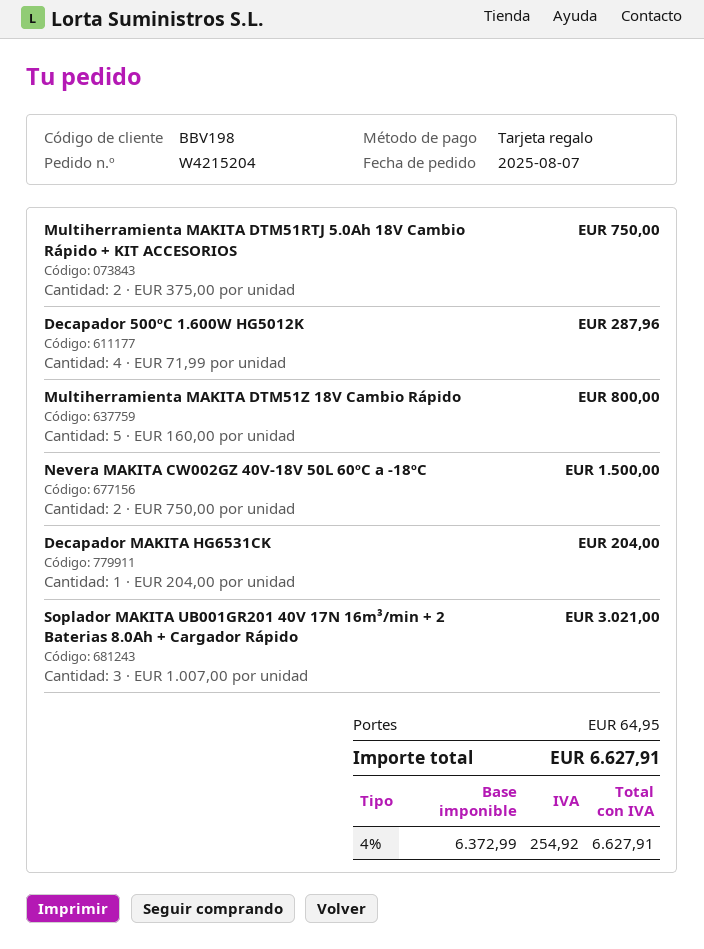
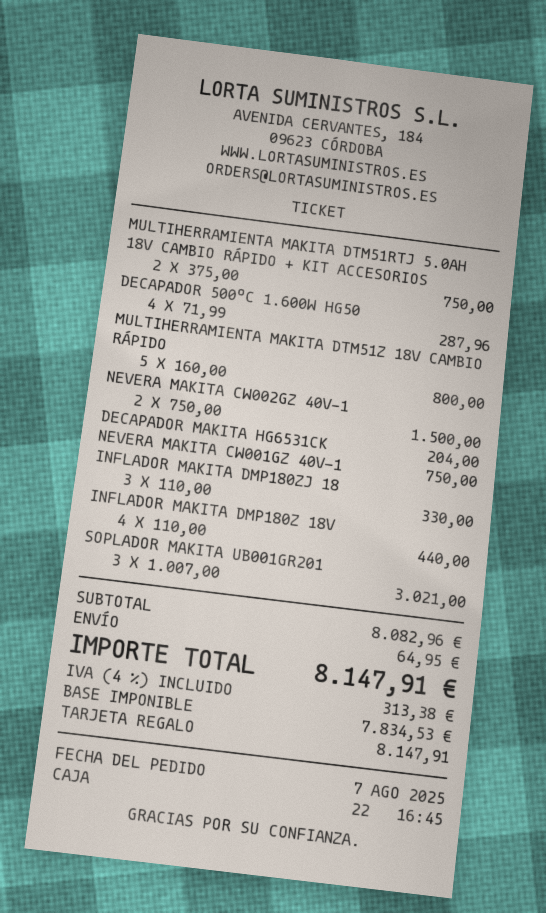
NEVERA MAKITA CW001GZ 40V-1: none -> 1 x 750.00 = 750.00
INFLADOR MAKITA DMP180ZJ 18: none -> 3 x 110.00 = 330.00
INFLADOR MAKITA DMP180Z 18V: none -> 4 x 110.00 = 440.00
net: 6372.99 -> 7834.53
tax: 4% = 254.92 -> 4% = 313.38
total: 6627.91 -> 8147.91

